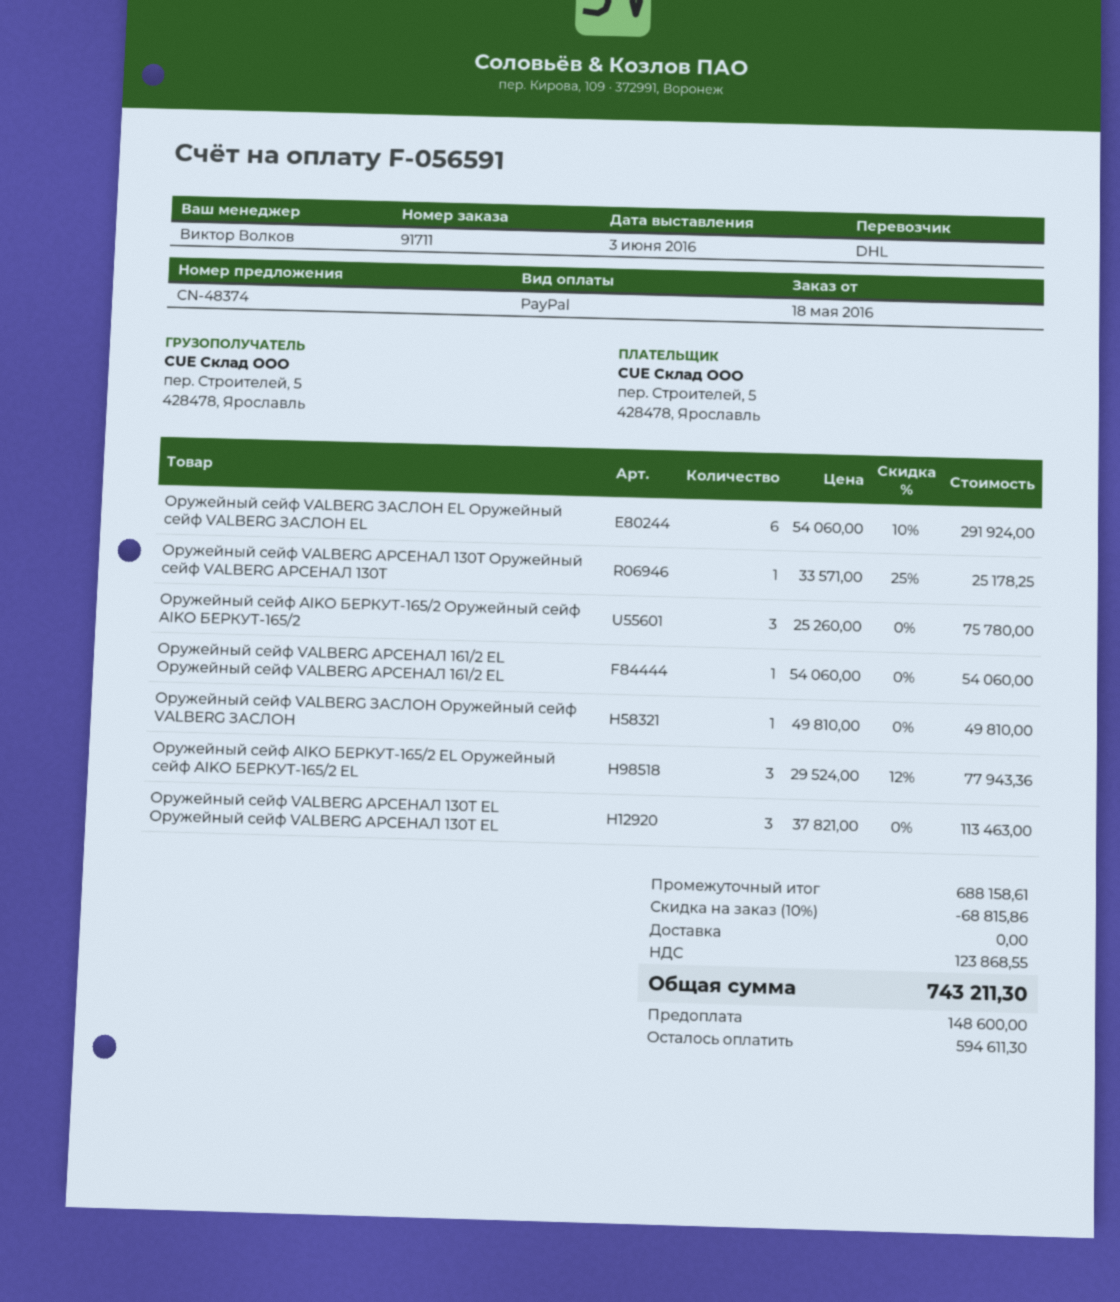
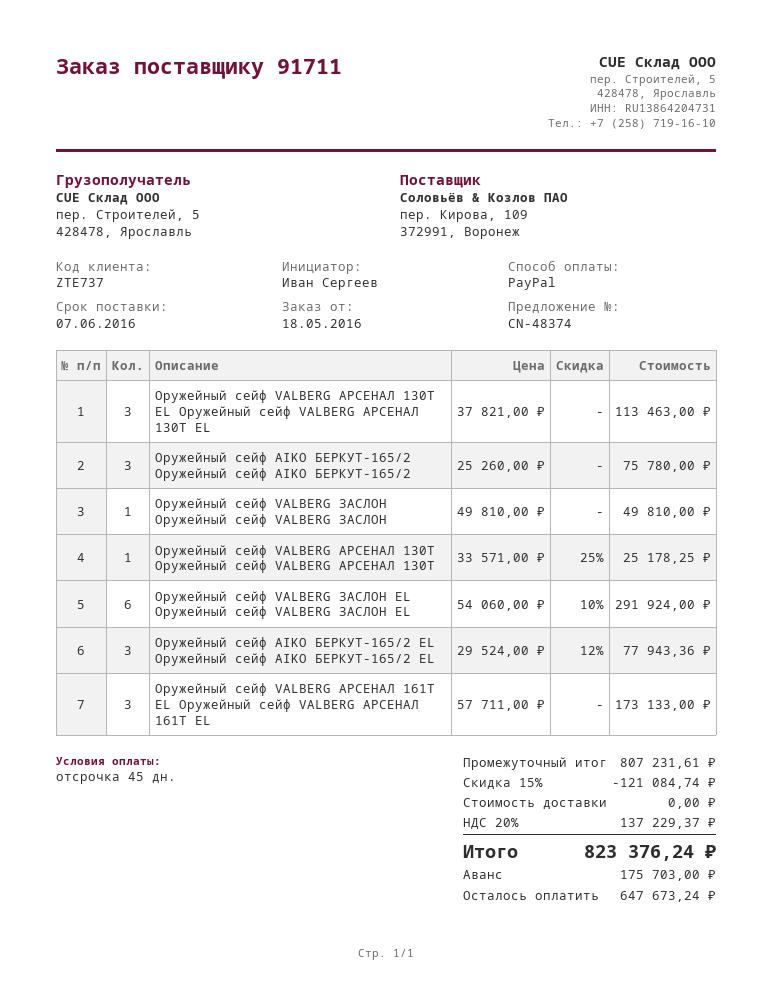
Оружейный сейф VALBERG АРСЕНАЛ 161/2 EL Оружейный сейф VALBERG АРСЕНАЛ 161/2 EL: 1 x 54060.00 = 54060.00 -> none
Оружейный сейф VALBERG АРСЕНАЛ 161Т EL Оружейный сейф VALBERG АРСЕНАЛ 161Т EL: none -> 3 x 57711.00 = 173133.00
subtotal: 688158.61 -> 807231.61
discount: 10% = 68815.86 -> 15% = 121084.74
tax: 123868.55 -> 137229.37
total: 743211.30 -> 823376.24
deposit: 148600.00 -> 175703.00
balance: 594611.30 -> 647673.24

